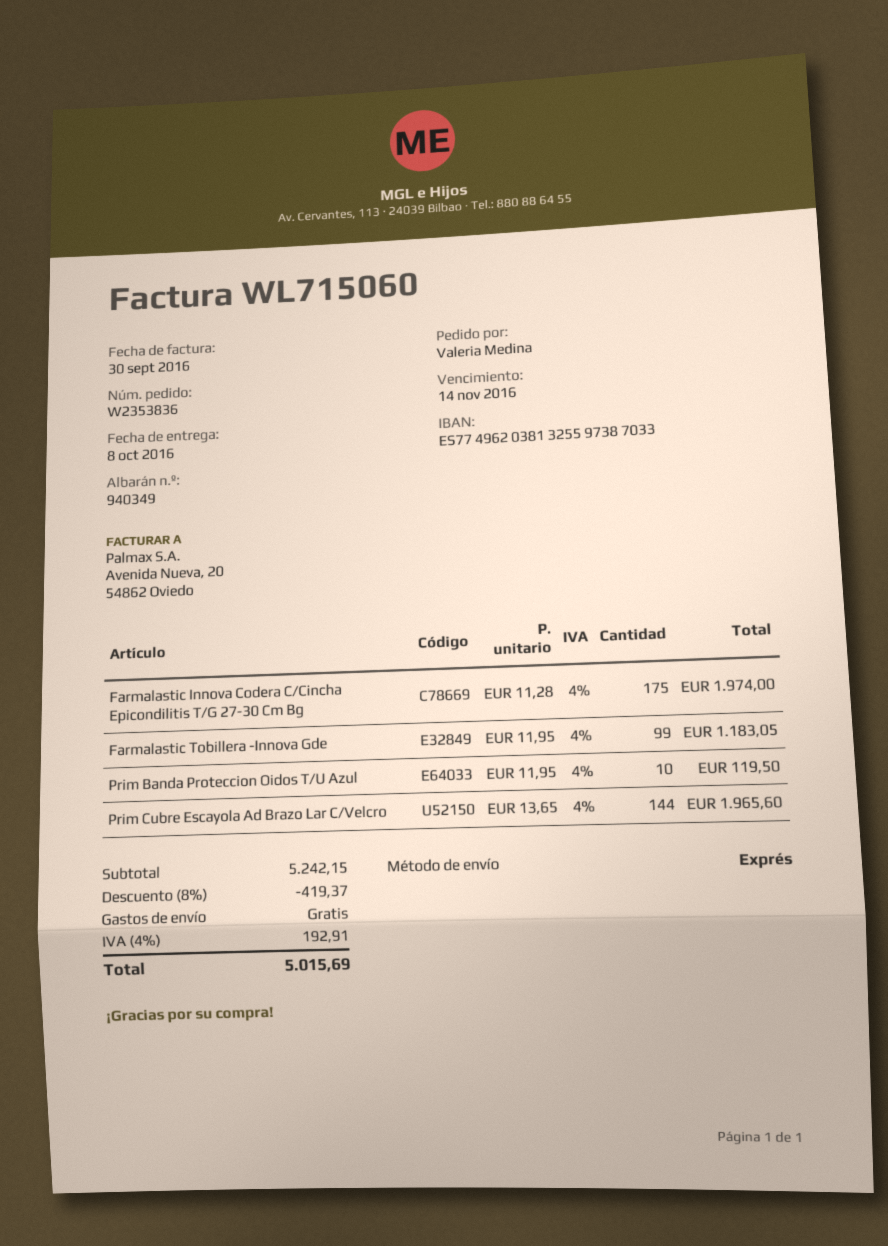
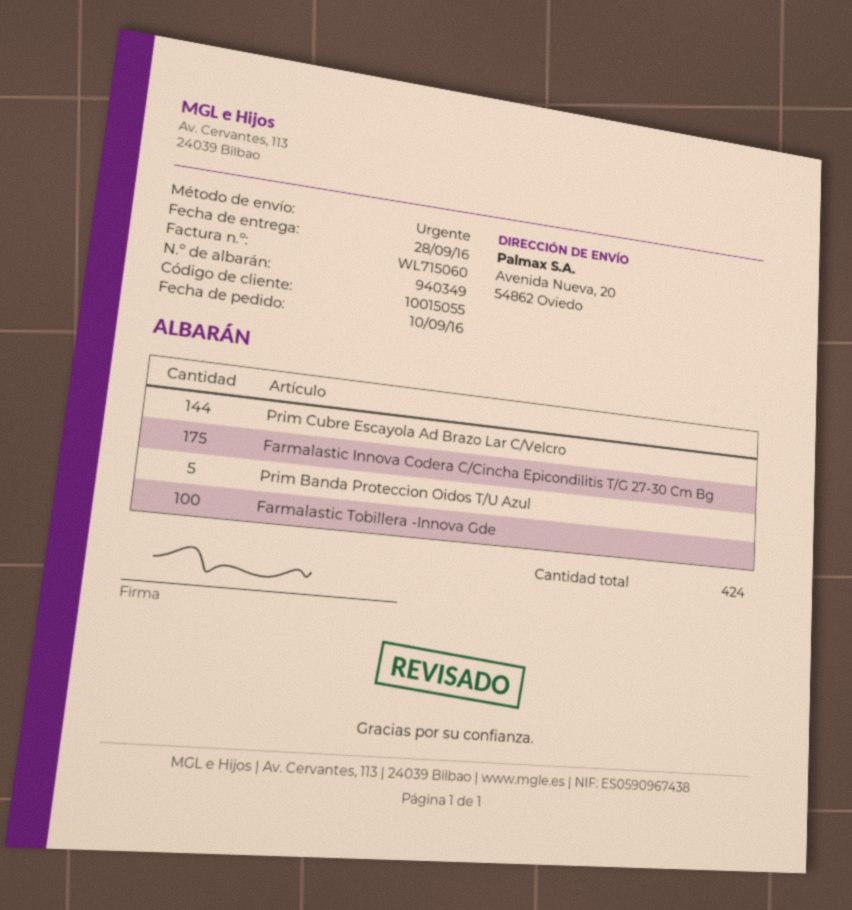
delivery date: 2016-10-08 -> 2016-09-28
Farmalastic Tobillera -Innova Gde: 99 -> 100
Prim Banda Proteccion Oidos T/U Azul: 10 -> 5

